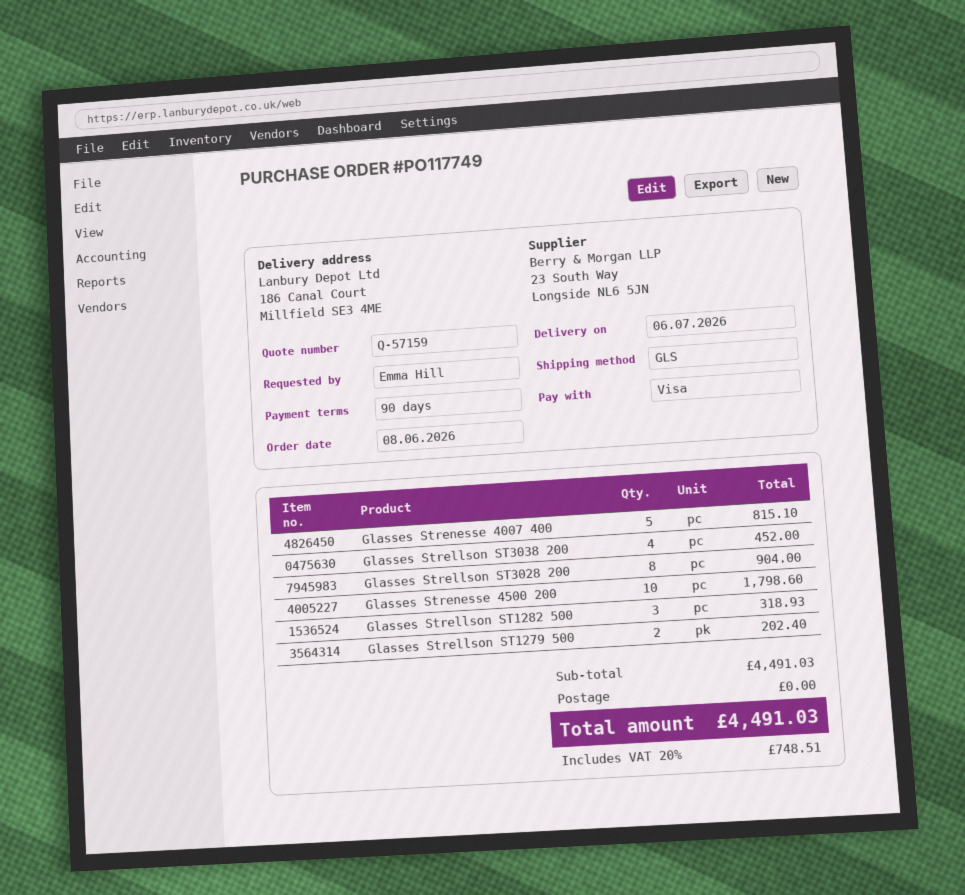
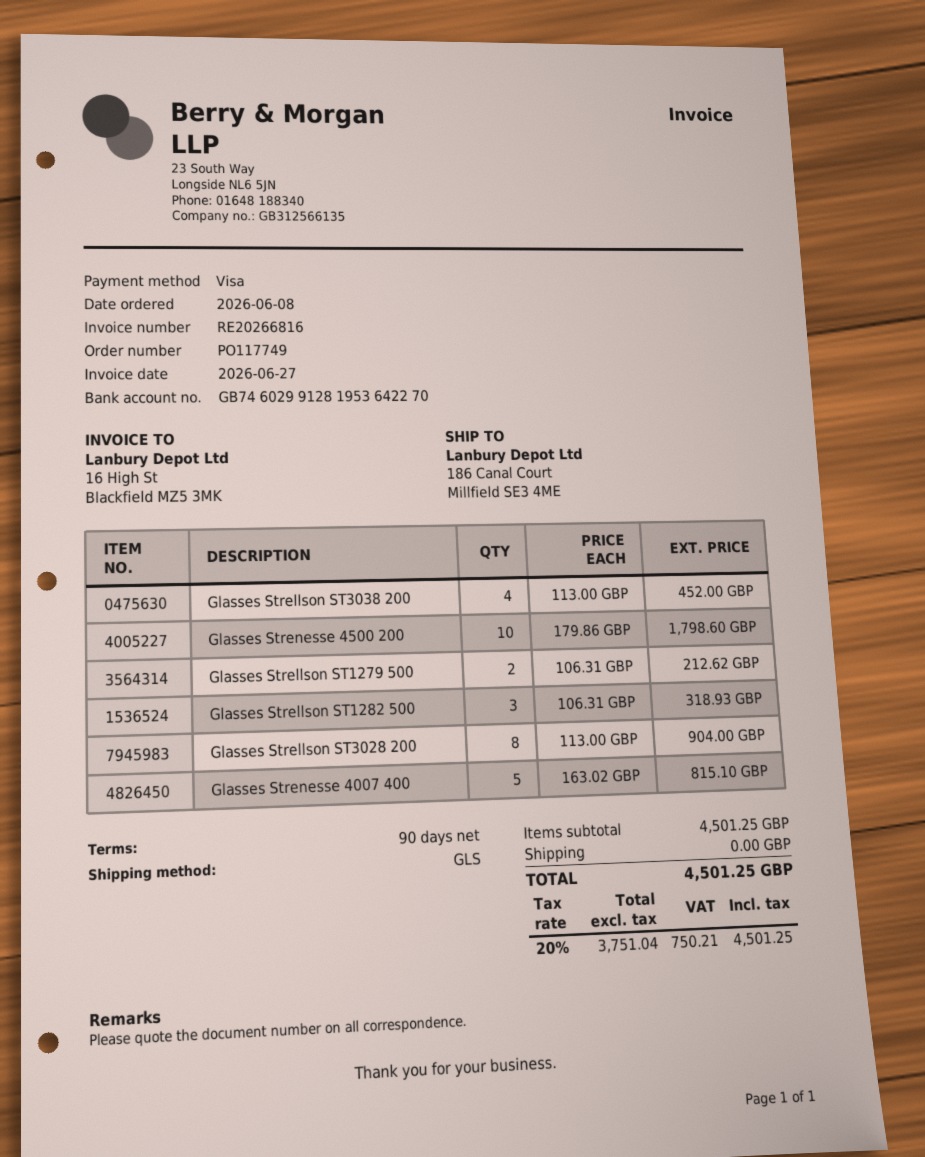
Glasses Strellson ST1279 500: 2 for 202.40 -> 2 for 212.62
subtotal: 4491.03 -> 4501.25
tax: 20% = 748.51 -> 20% = 750.21
total: 4491.03 -> 4501.25

